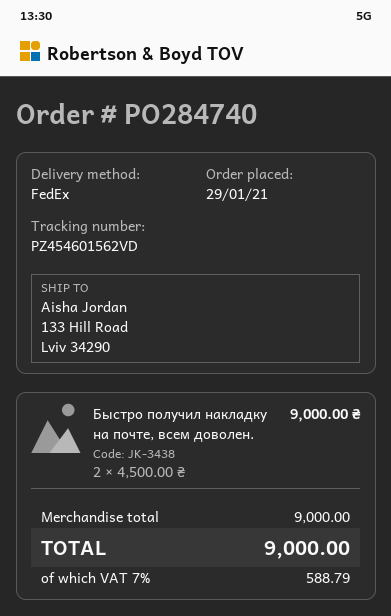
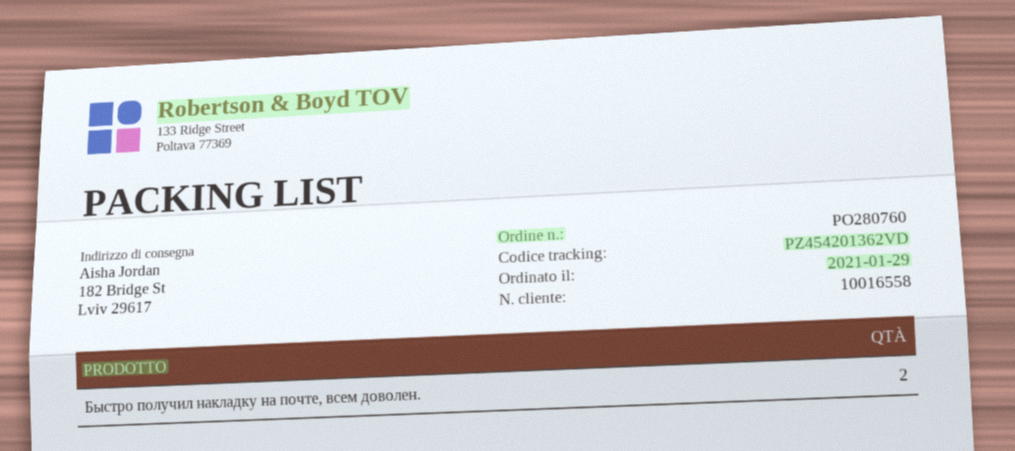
order number: PO284740 -> PO280760
tracking number: PZ454601562VD -> PZ454201362VD
ship to: 133 Hill Road, Lviv 34290 -> 182 Bridge St, Lviv 29617

